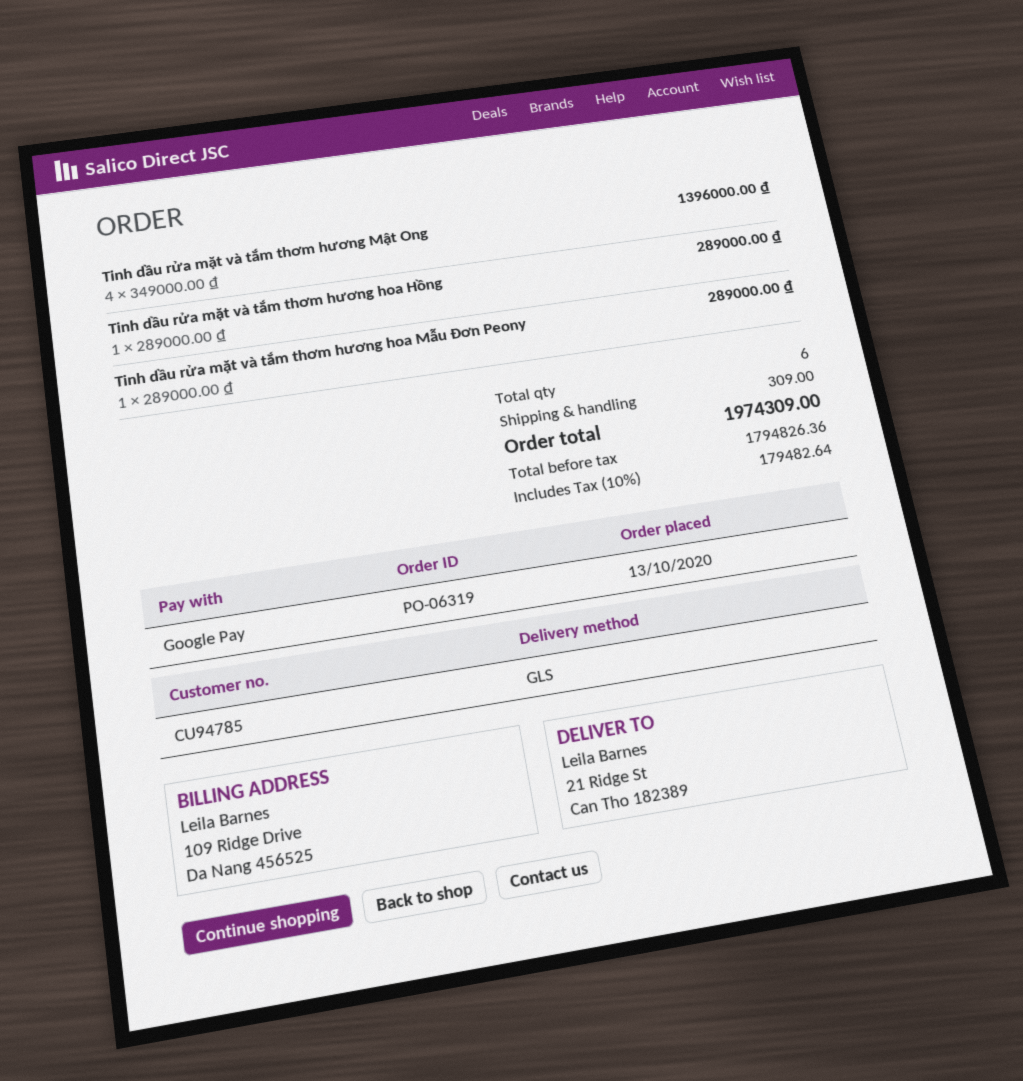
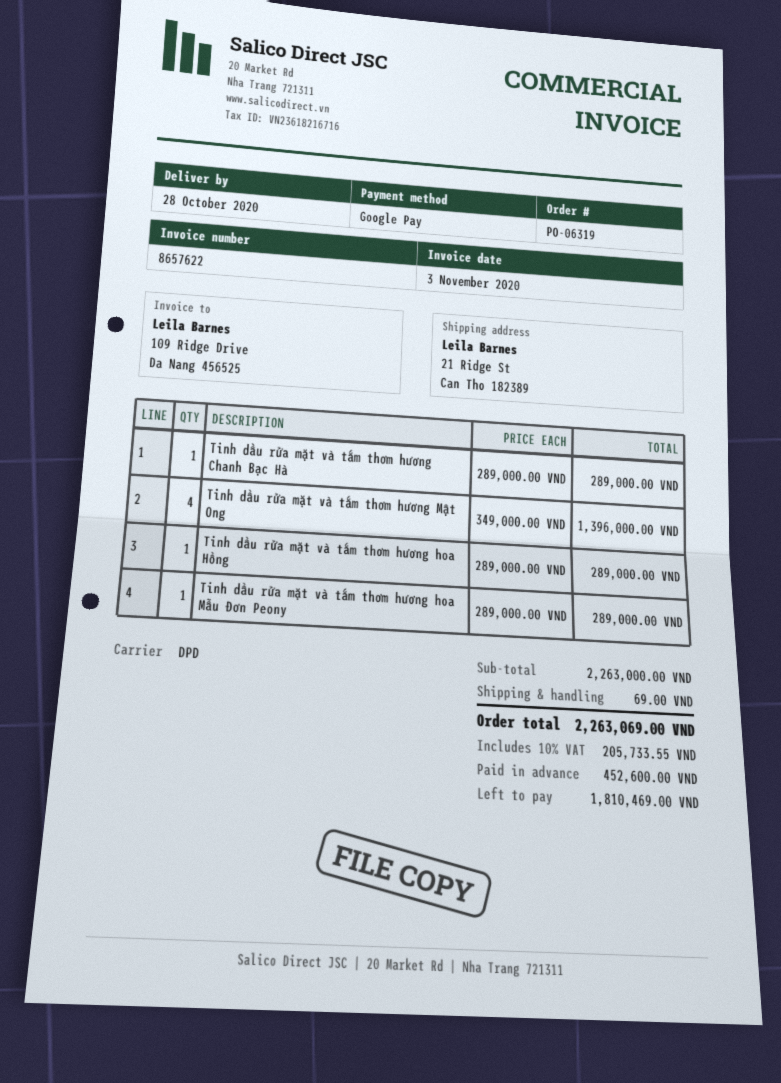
shipping method: GLS -> DPD
Tinh dầu rửa mặt và tắm thơm hương Chanh Bạc Hà: none -> 1 x 289000.00 = 289000.00
shipping: 309.00 -> 69.00
tax: 10% = 179482.64 -> 10% = 205733.55
total: 1974309.00 -> 2263069.00

